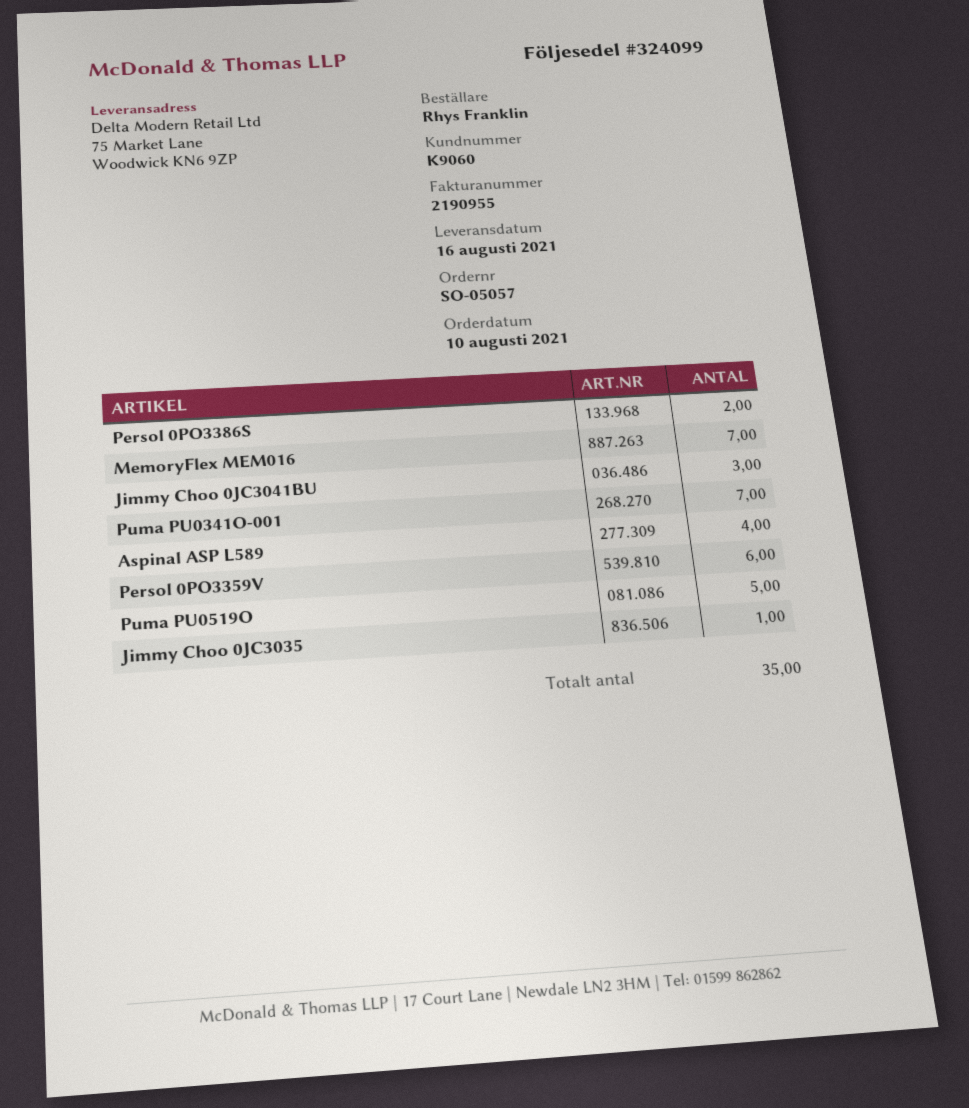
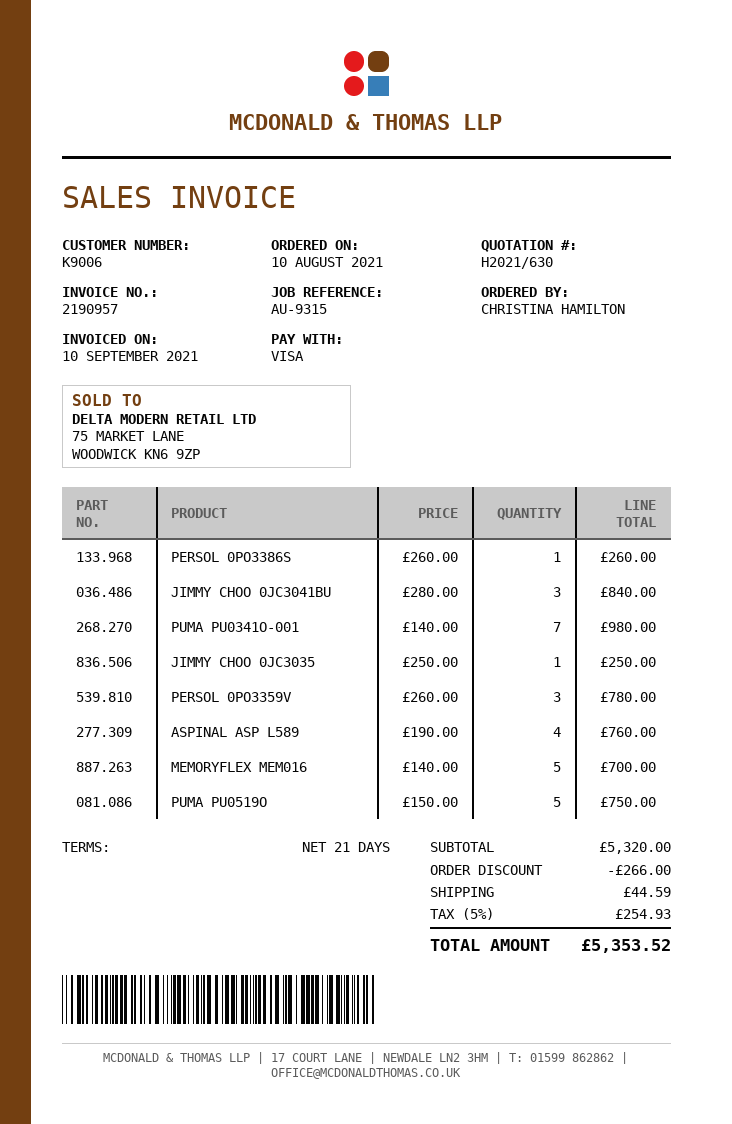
invoice number: 2190955 -> 2190957
customer number: K9060 -> K9006
ordered by: Rhys Franklin -> CHRISTINA HAMILTON
Persol 0PO3386S: 2 -> 1
MemoryFlex MEM016: 7 -> 5
Persol 0PO3359V: 6 -> 3

